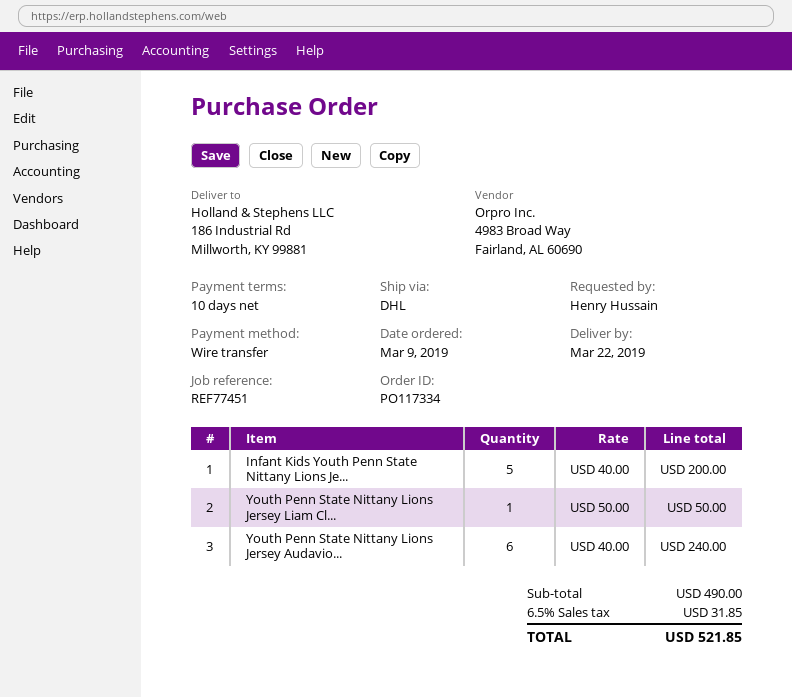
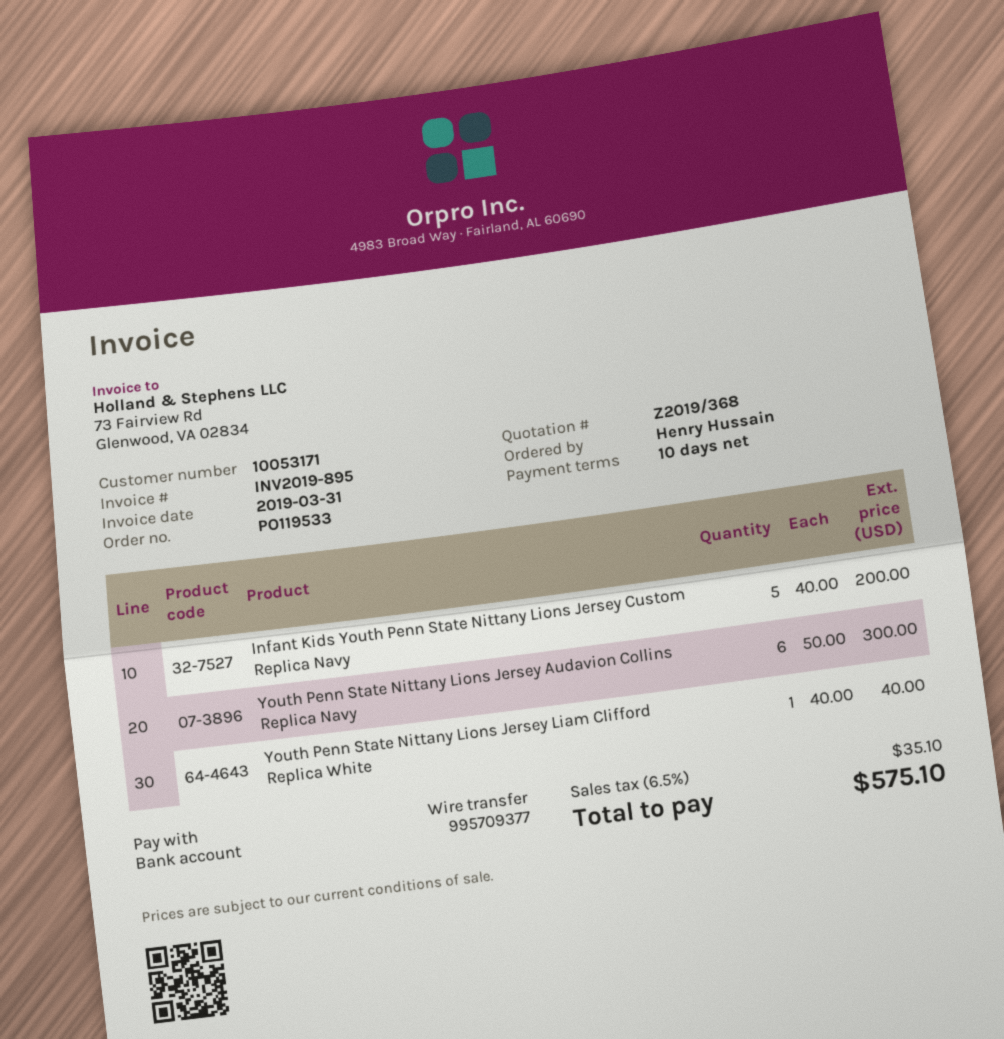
order number: PO117334 -> PO119533
Youth Penn State Nittany Lions Jersey Liam Cl...: 1 x 50.00 = 50.00 -> 1 x 40.00 = 40.00
Youth Penn State Nittany Lions Jersey Audavio...: 6 x 40.00 = 240.00 -> 6 x 50.00 = 300.00
tax: 6.5% = 31.85 -> 6.5% = 35.10
total: 521.85 -> 575.10

